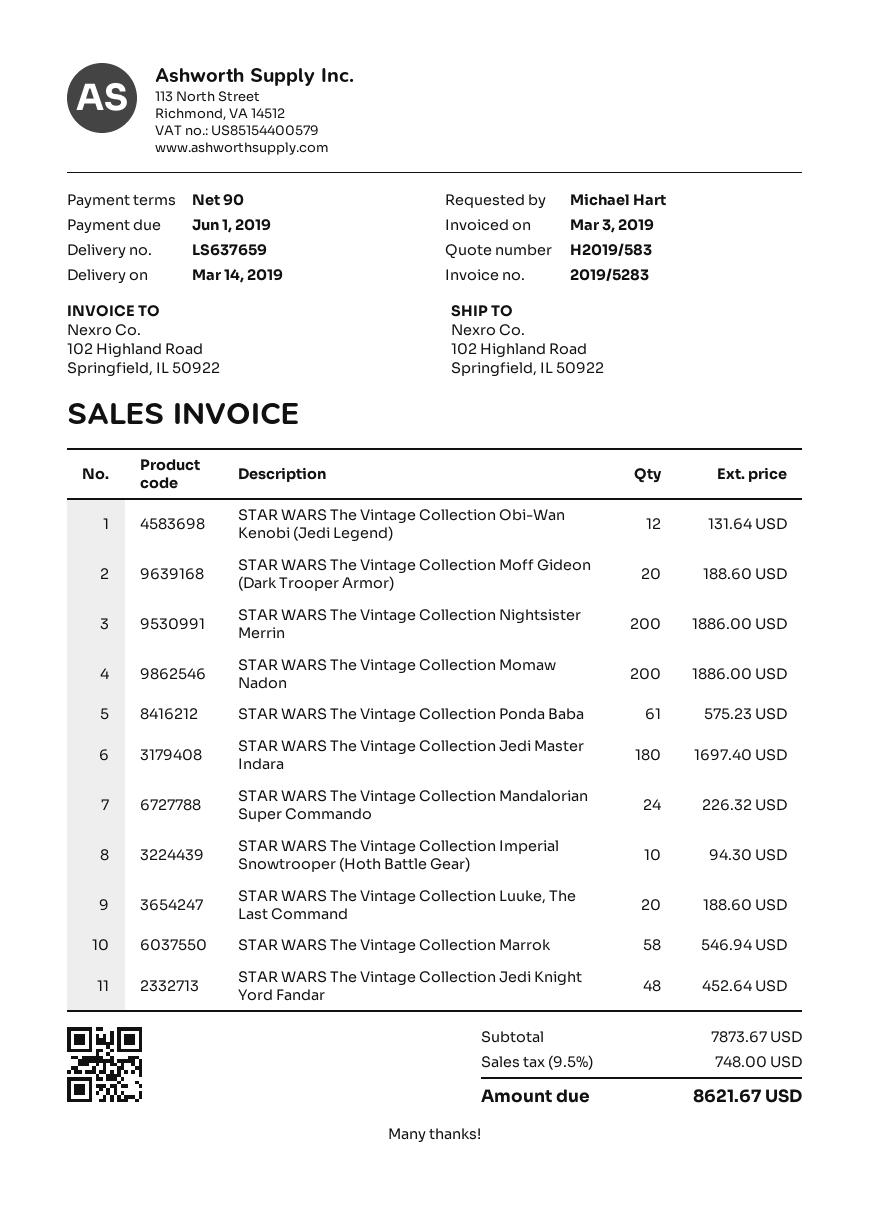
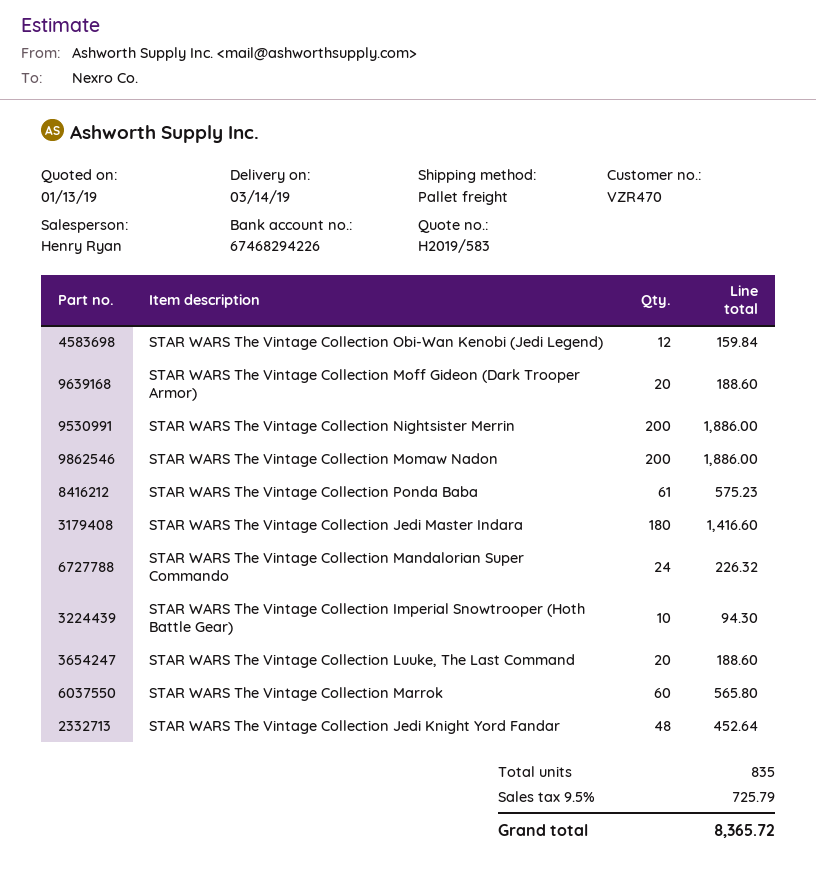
STAR WARS The Vintage Collection Obi-Wan Kenobi (Jedi Legend): 12 for 131.64 -> 12 for 159.84
STAR WARS The Vintage Collection Jedi Master Indara: 180 for 1697.40 -> 180 for 1416.60
STAR WARS The Vintage Collection Marrok: 58 for 546.94 -> 60 for 565.80
tax: 9.5% = 748.00 -> 9.5% = 725.79
total: 8621.67 -> 8365.72

